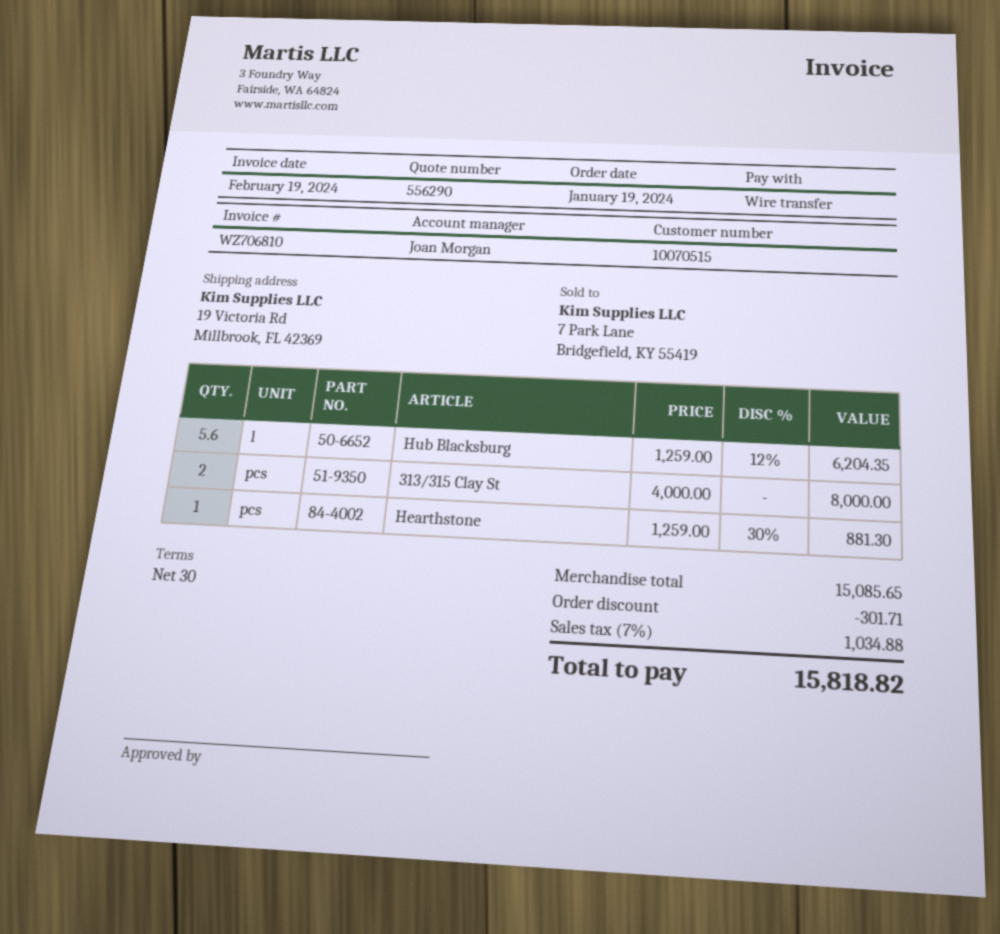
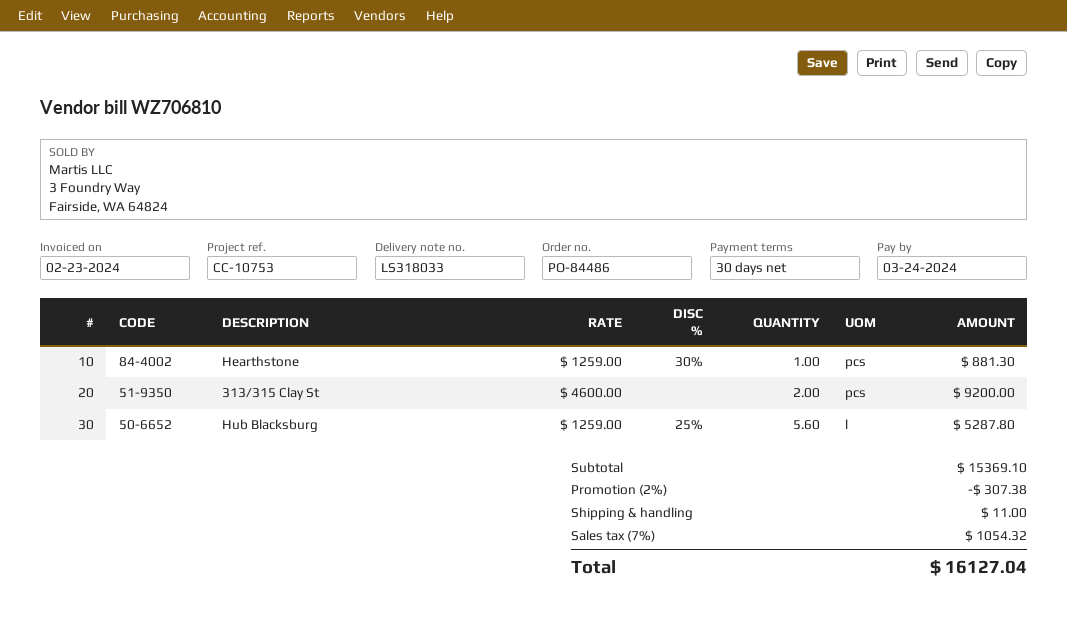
invoice date: 2024-02-19 -> 2024-02-23
Hub Blacksburg: 5.6 x 1259.00 - 12% = 6204.35 -> 5.6 x 1259.00 - 25% = 5287.80
313/315 Clay St: 2 x 4000.00 = 8000.00 -> 2 x 4600.00 = 9200.00
subtotal: 15085.65 -> 15369.10
discount: 301.71 -> 307.38
shipping: none -> 11.00
tax: 7% = 1034.88 -> 7% = 1054.32
total: 15818.82 -> 16127.04

